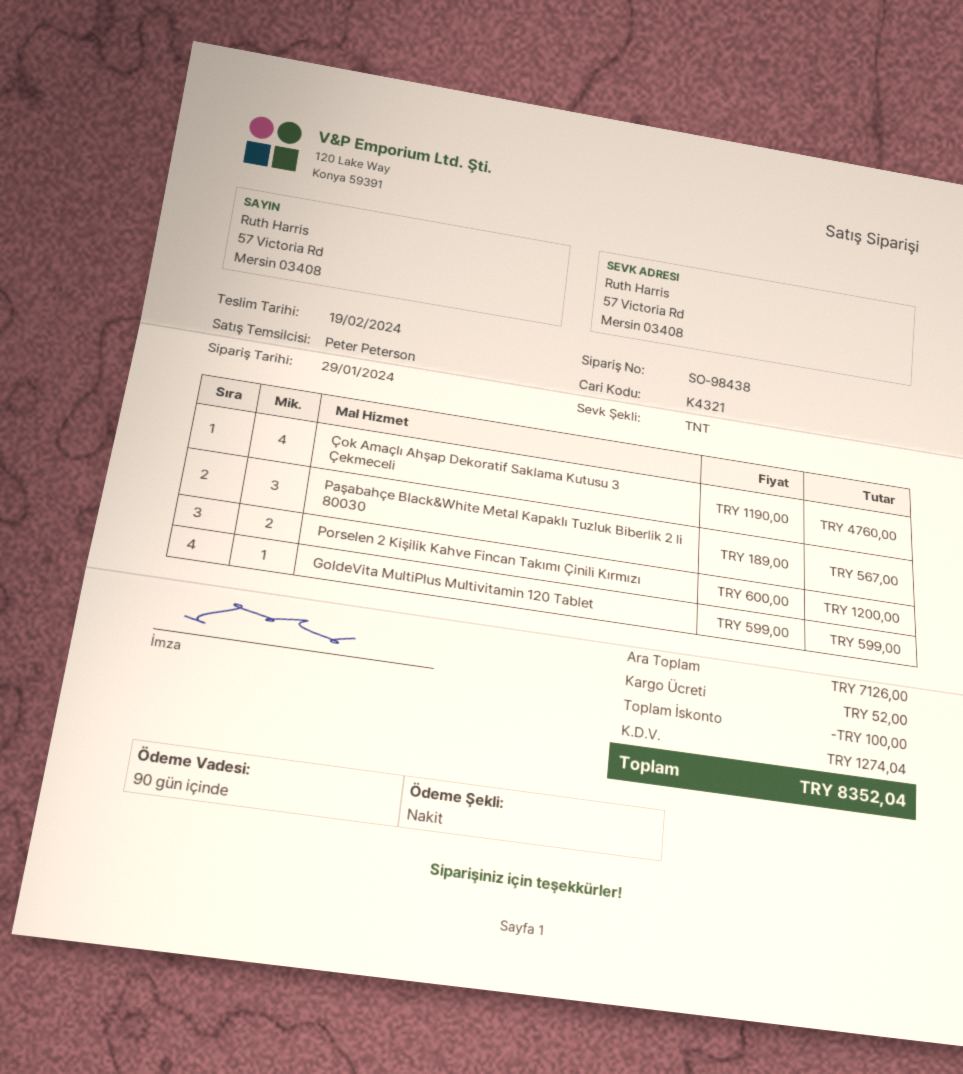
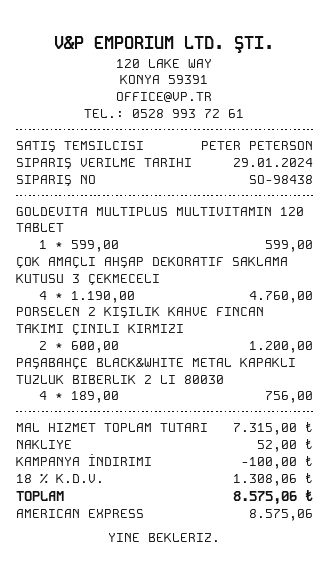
payment method: cash -> American Express
Paşabahçe Black&White Metal Kapaklı Tuzluk Biberlik 2 li 80030: 3 x 189.00 = 567.00 -> 4 x 189.00 = 756.00
subtotal: 7126.00 -> 7315.00
tax: 1274.04 -> 1308.06
total: 8352.04 -> 8575.06

